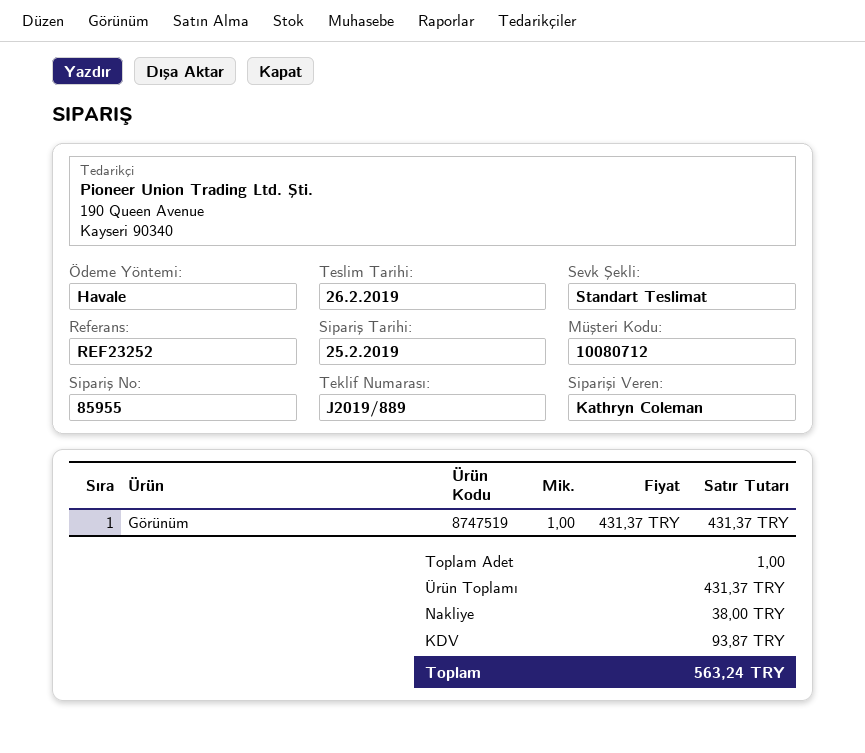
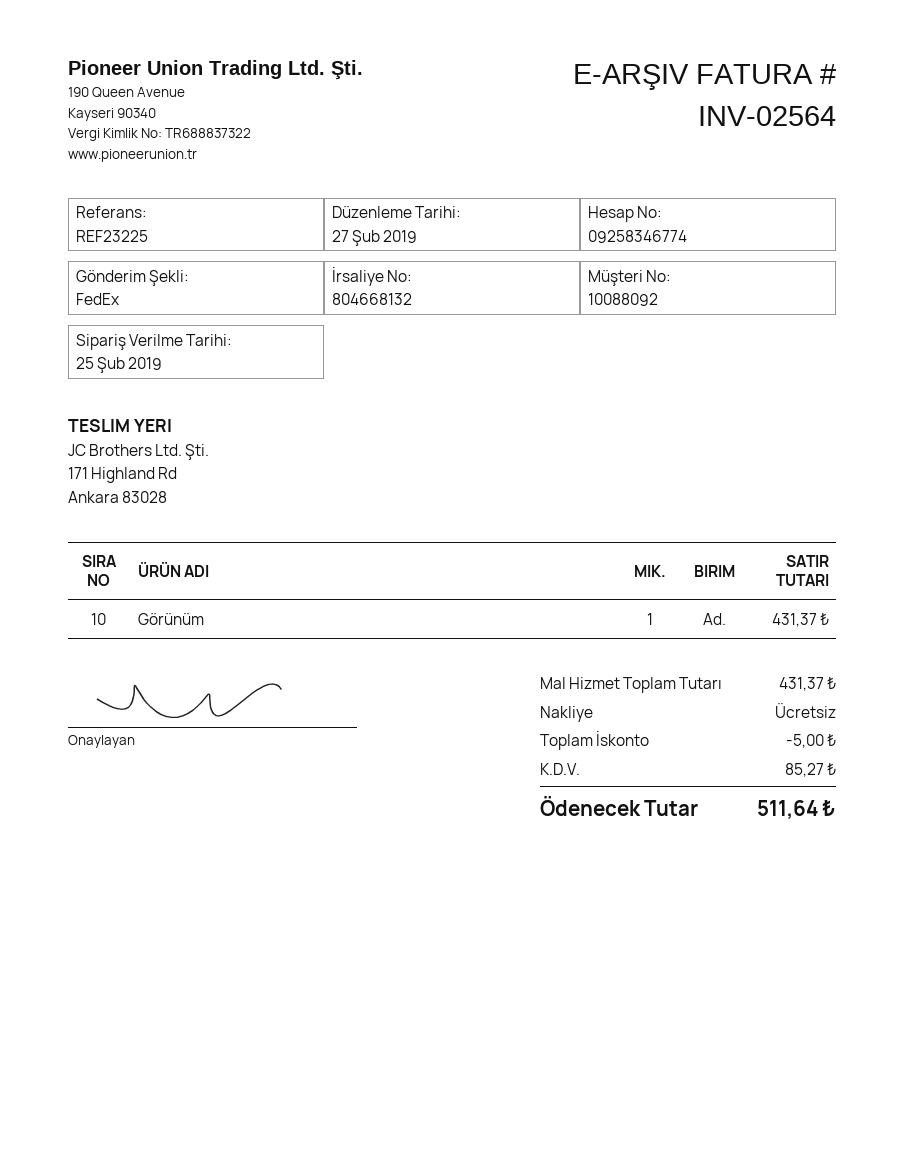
customer number: 10080712 -> 10088092
reference: REF23252 -> REF23225
shipping method: standard -> FedEx
discount: none -> 5.00
shipping: 38.00 -> 0.00
tax: 93.87 -> 85.27
total: 563.24 -> 511.64

